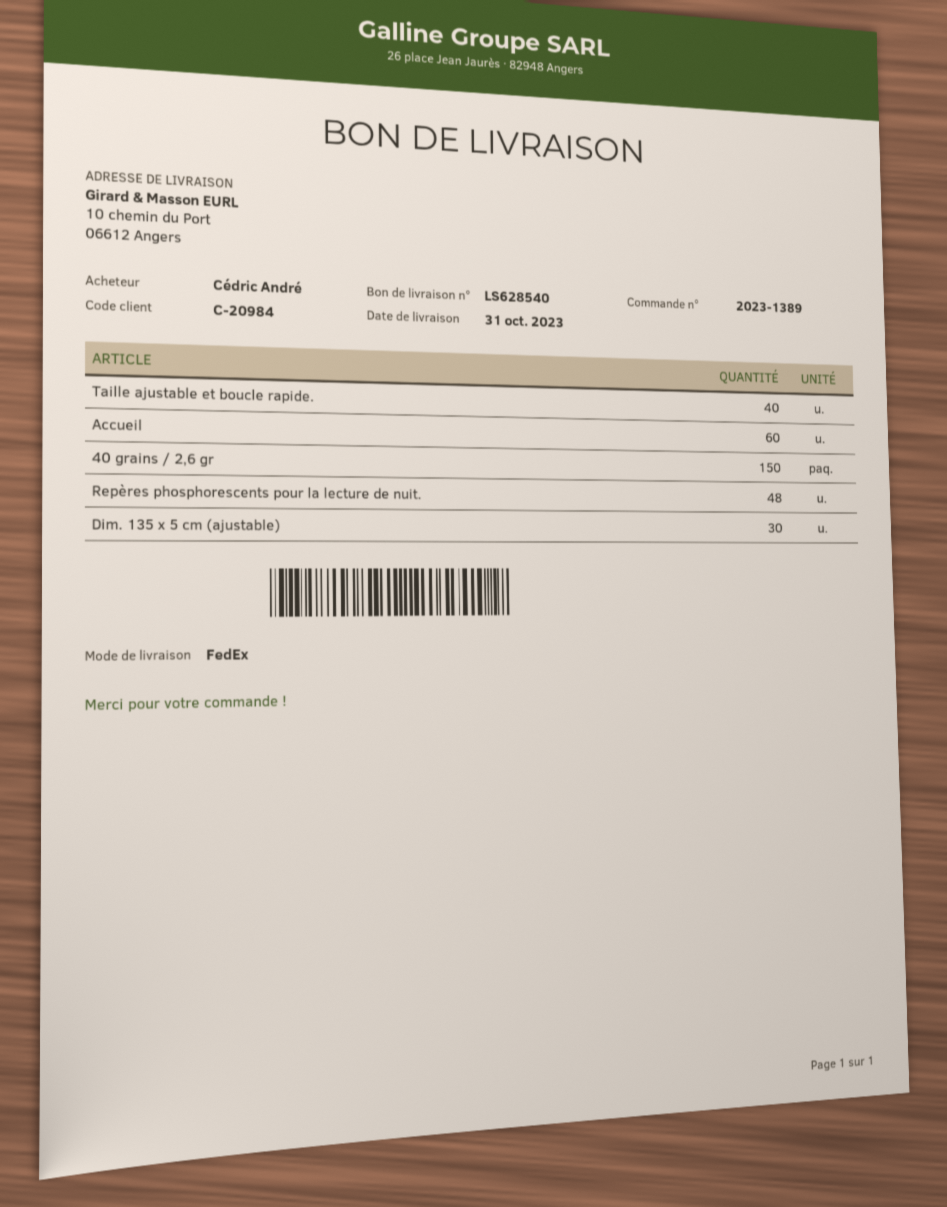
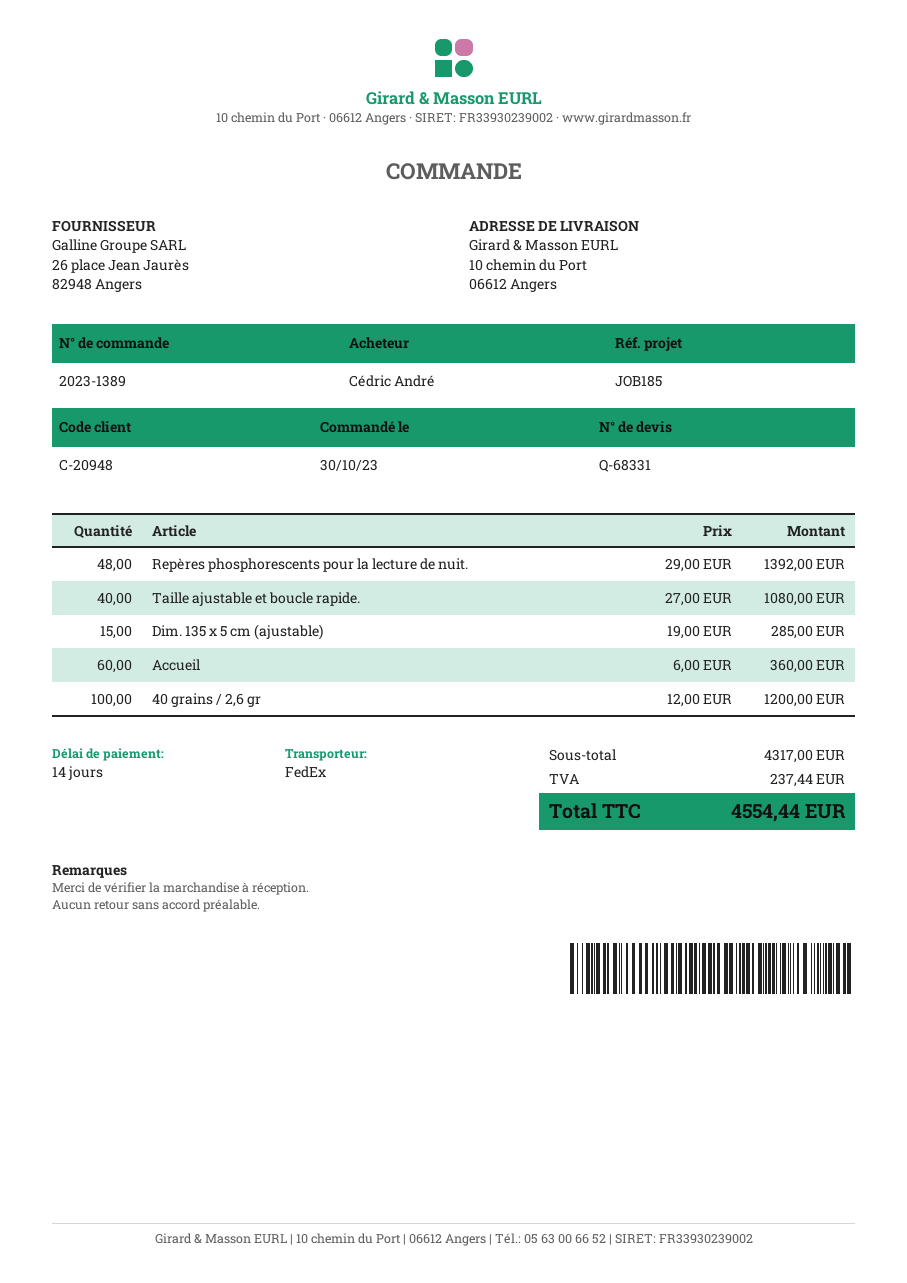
customer number: C-20984 -> C-20948
40 grains / 2,6 gr: 150 -> 100
Dim. 135 x 5 cm (ajustable): 30 -> 15

